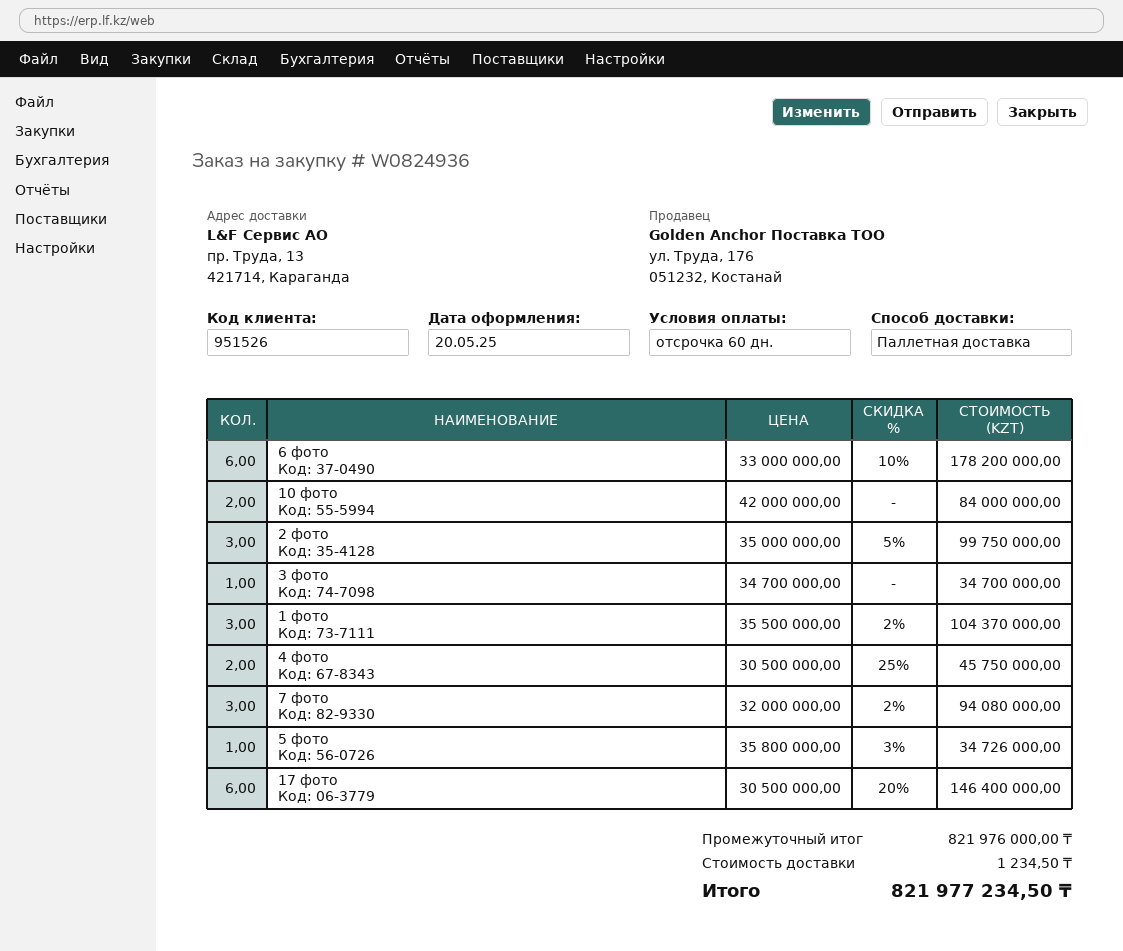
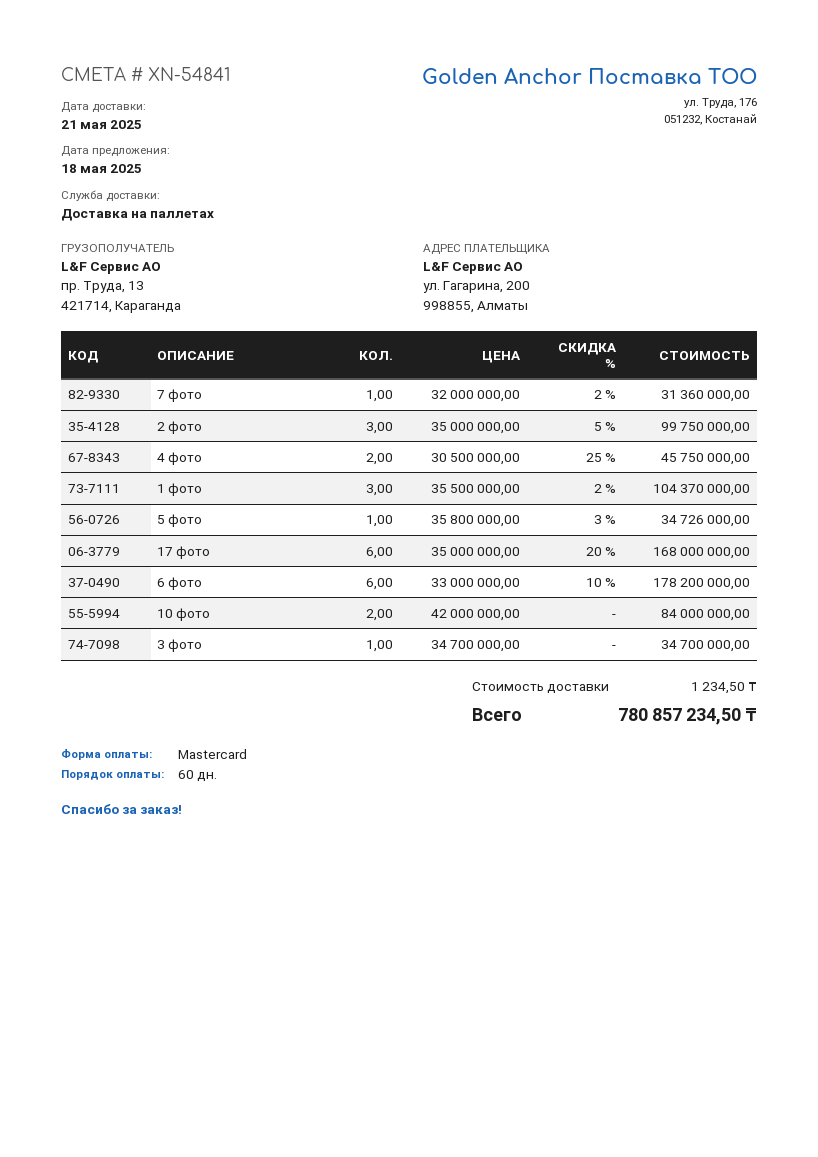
7 фото: 3 x 32000000.00 - 2% = 94080000.00 -> 1 x 32000000.00 - 2% = 31360000.00
17 фото: 6 x 30500000.00 - 20% = 146400000.00 -> 6 x 35000000.00 - 20% = 168000000.00
total: 821977234.50 -> 780857234.50

